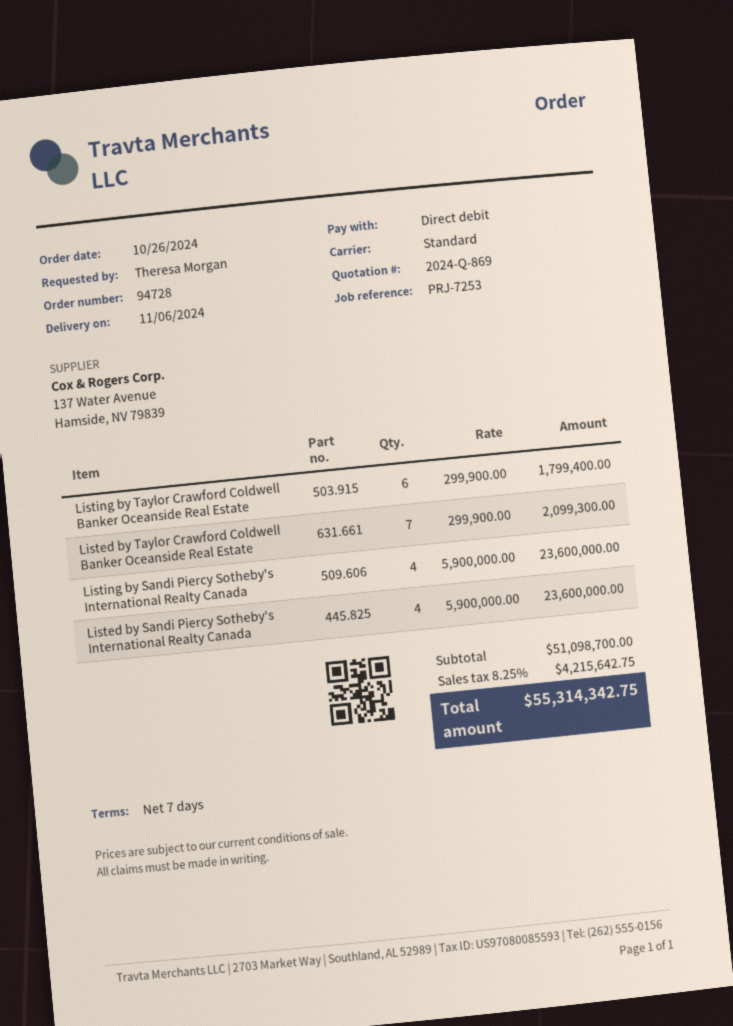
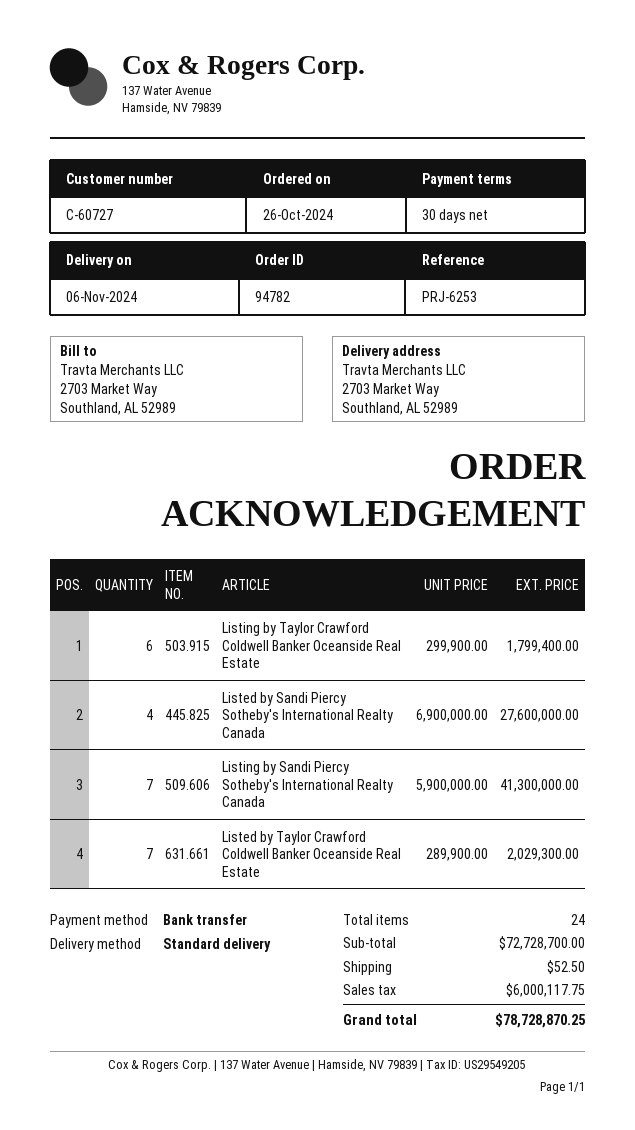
order number: 94728 -> 94782
payment terms: 7 days -> 30 days
reference: PRJ-7253 -> PRJ-6253
payment method: direct debit -> bank transfer
Listed by Taylor Crawford Coldwell Banker Oceanside Real Estate: 7 x 299900.00 = 2099300.00 -> 7 x 289900.00 = 2029300.00
Listing by Sandi Piercy Sotheby's International Realty Canada: 4 x 5900000.00 = 23600000.00 -> 7 x 5900000.00 = 41300000.00
Listed by Sandi Piercy Sotheby's International Realty Canada: 4 x 5900000.00 = 23600000.00 -> 4 x 6900000.00 = 27600000.00
subtotal: 51098700.00 -> 72728700.00
shipping: none -> 52.50
tax: 4215642.75 -> 6000117.75
total: 55314342.75 -> 78728870.25

